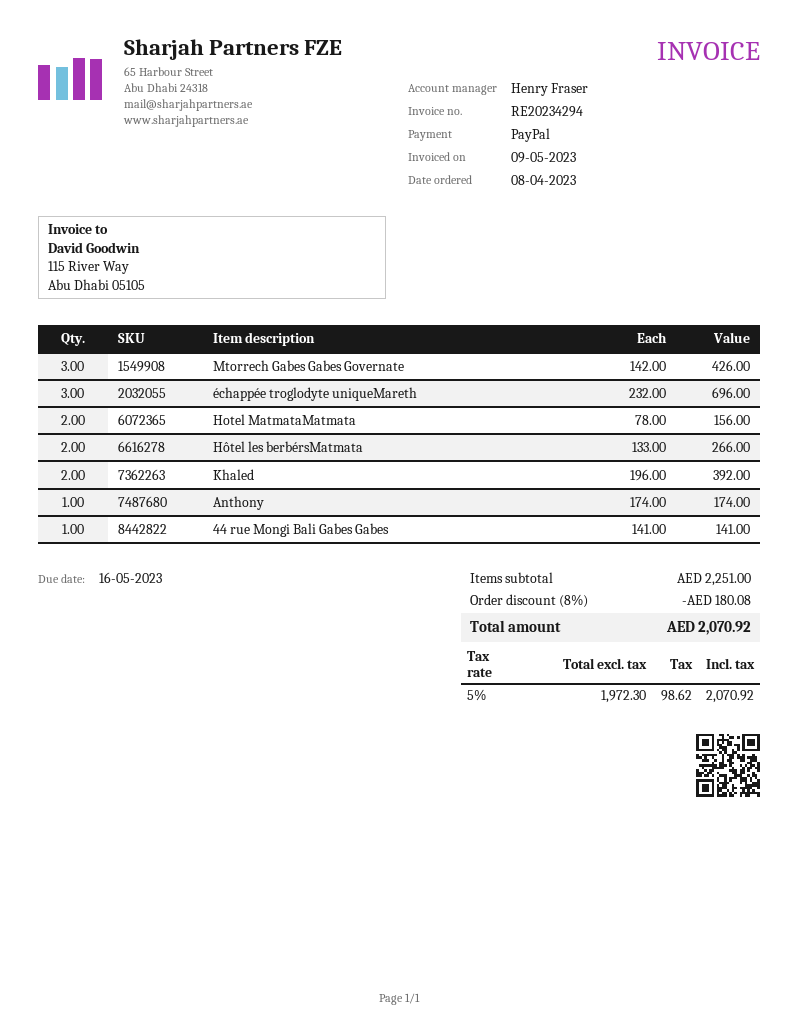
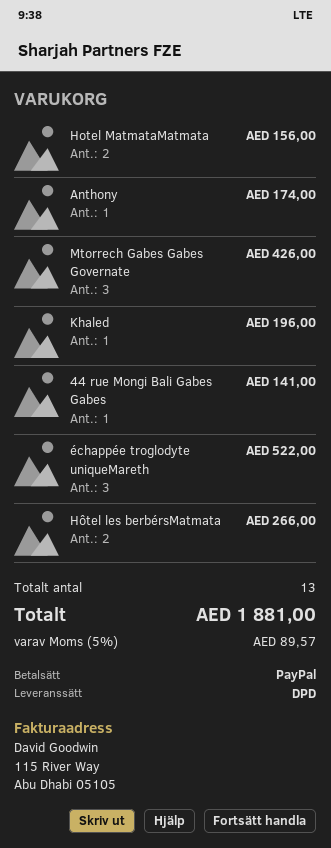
échappée troglodyte uniqueMareth: 3 for 696.00 -> 3 for 522.00
Khaled: 2 for 392.00 -> 1 for 196.00
discount: 8% = 180.08 -> none
tax: 5% = 98.62 -> 5% = 89.57
total: 2070.92 -> 1881.00

